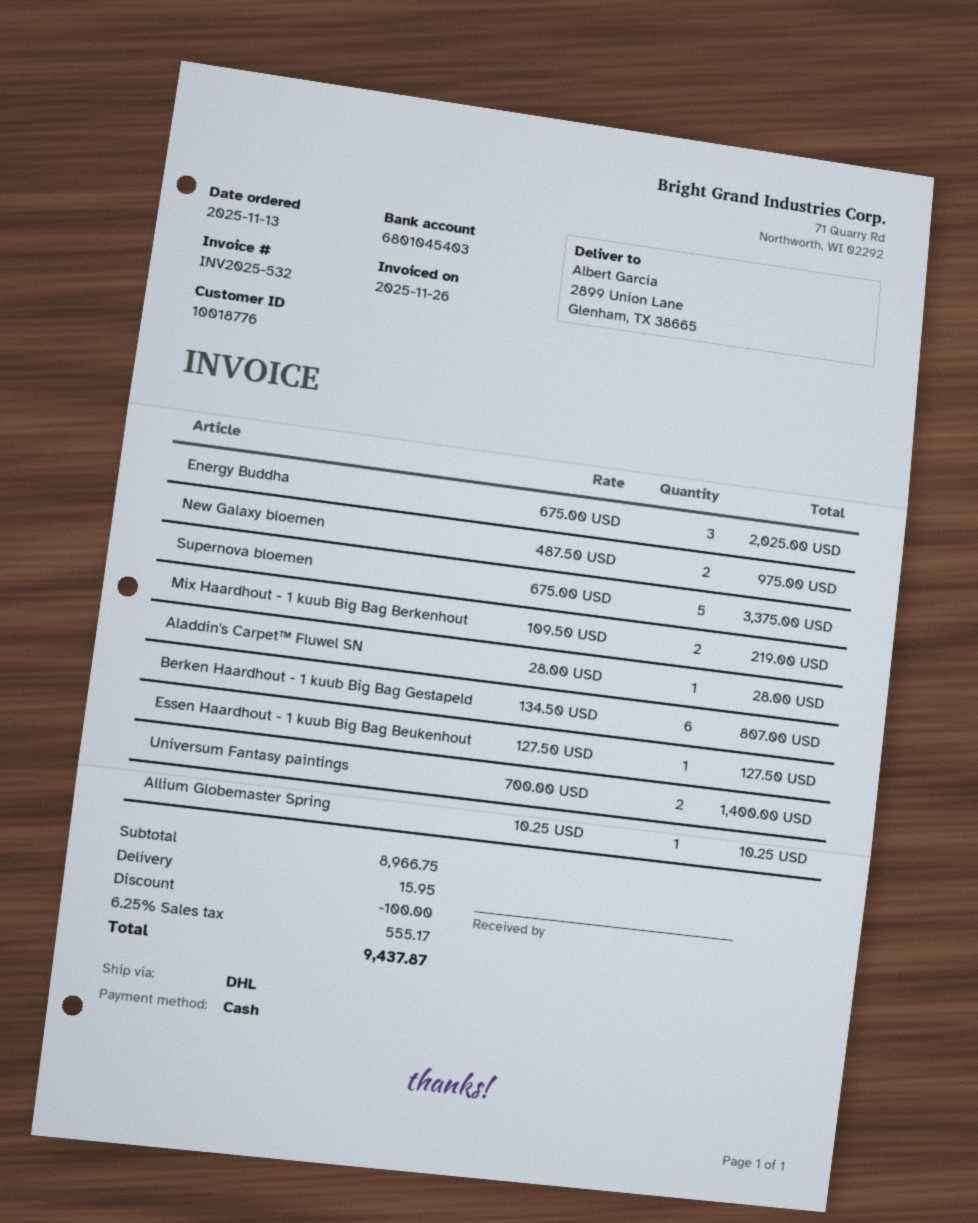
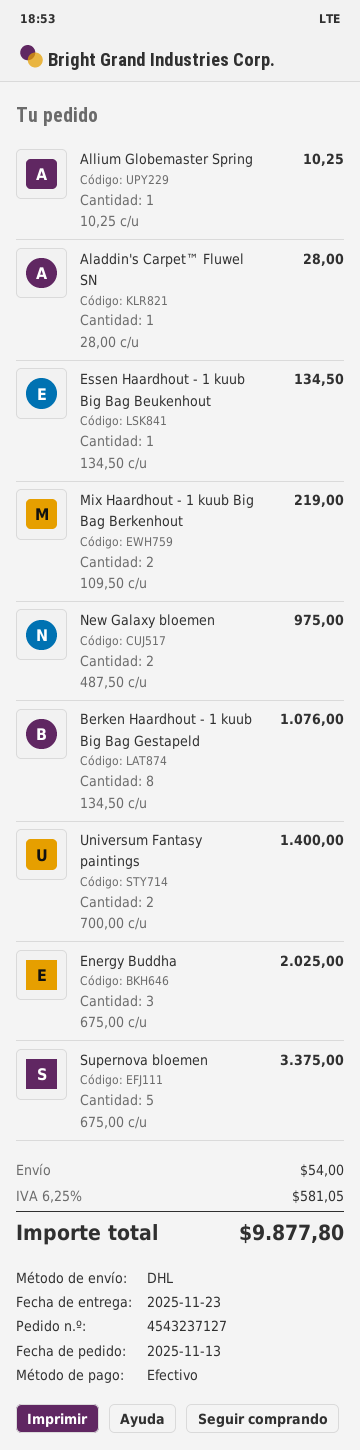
Berken Haardhout - 1 kuub Big Bag Gestapeld: 6 x 134.50 = 807.00 -> 8 x 134.50 = 1076.00
Essen Haardhout - 1 kuub Big Bag Beukenhout: 1 x 127.50 = 127.50 -> 1 x 134.50 = 134.50
discount: 100.00 -> none
shipping: 15.95 -> 54.00
tax: 6.25% = 555.17 -> 6.25% = 581.05
total: 9437.87 -> 9877.80

